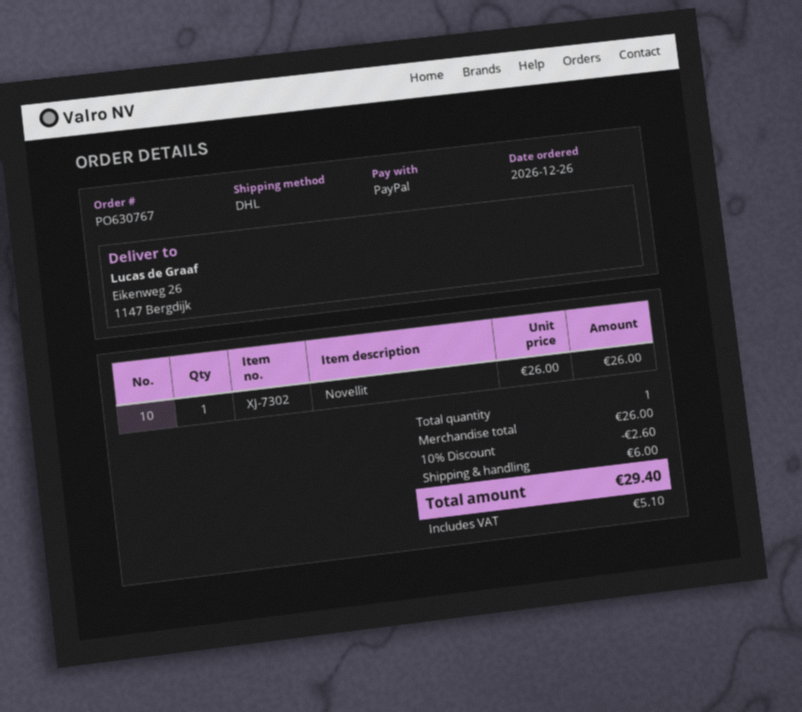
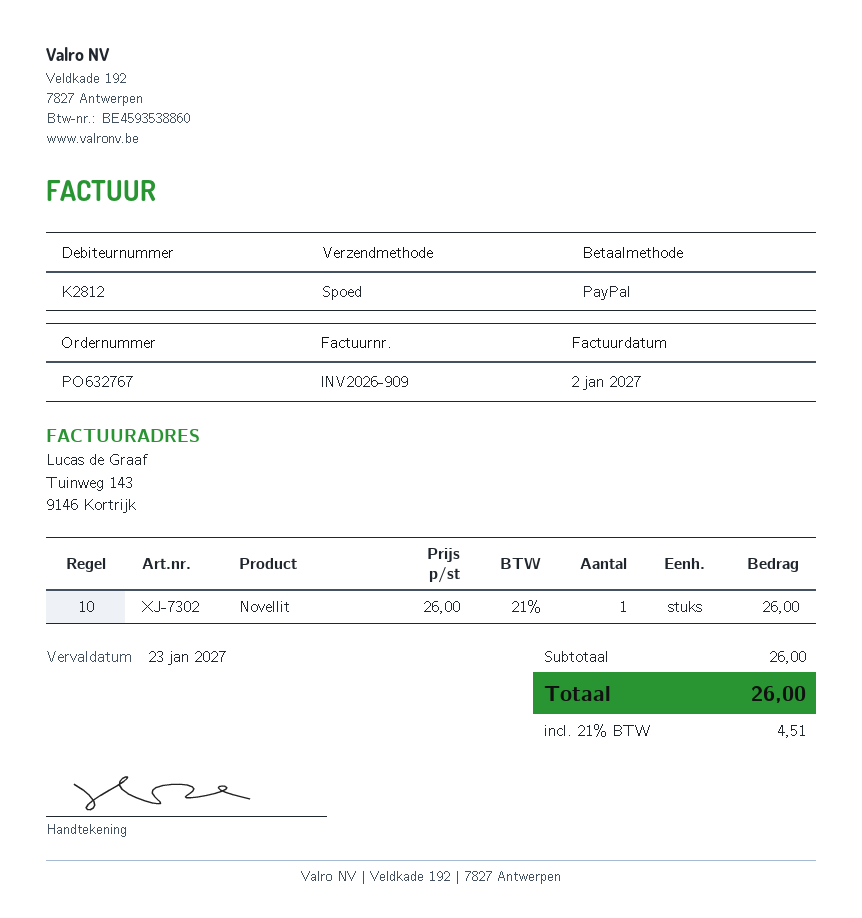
order number: PO630767 -> PO632767
shipping method: DHL -> express
discount: 10% = 2.60 -> none
shipping: 6.00 -> none
tax: 5.10 -> 4.51
total: 29.40 -> 26.00

